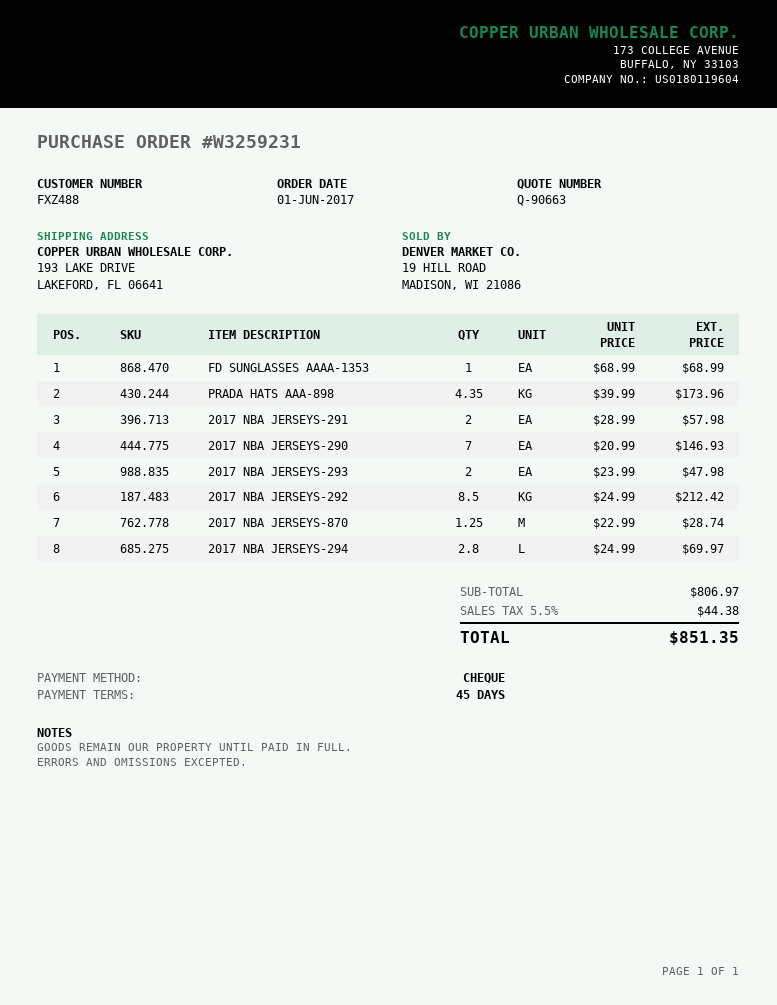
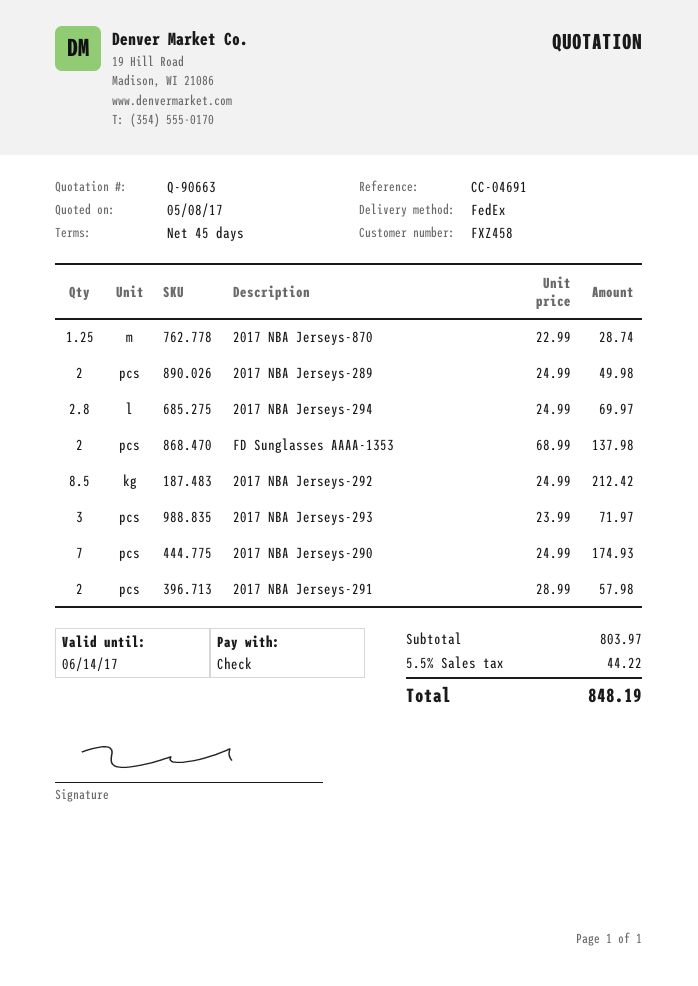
customer number: FXZ488 -> FXZ458
FD SUNGLASSES AAAA-1353: 1 x 68.99 = 68.99 -> 2 x 68.99 = 137.98
PRADA HATS AAA-898: 4.35 x 39.99 = 173.96 -> none
2017 NBA JERSEYS-290: 7 x 20.99 = 146.93 -> 7 x 24.99 = 174.93
2017 NBA JERSEYS-293: 2 x 23.99 = 47.98 -> 3 x 23.99 = 71.97
2017 NBA Jerseys-289: none -> 2 x 24.99 = 49.98
subtotal: 806.97 -> 803.97
tax: 5.5% = 44.38 -> 5.5% = 44.22
total: 851.35 -> 848.19

